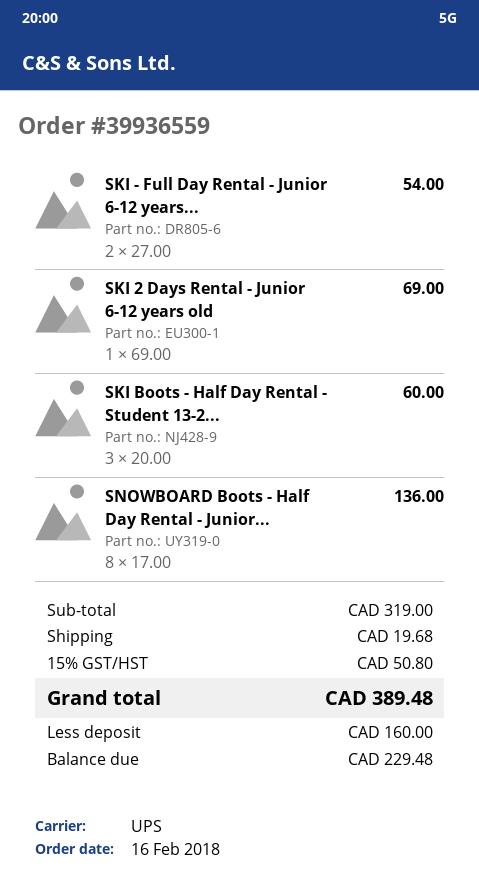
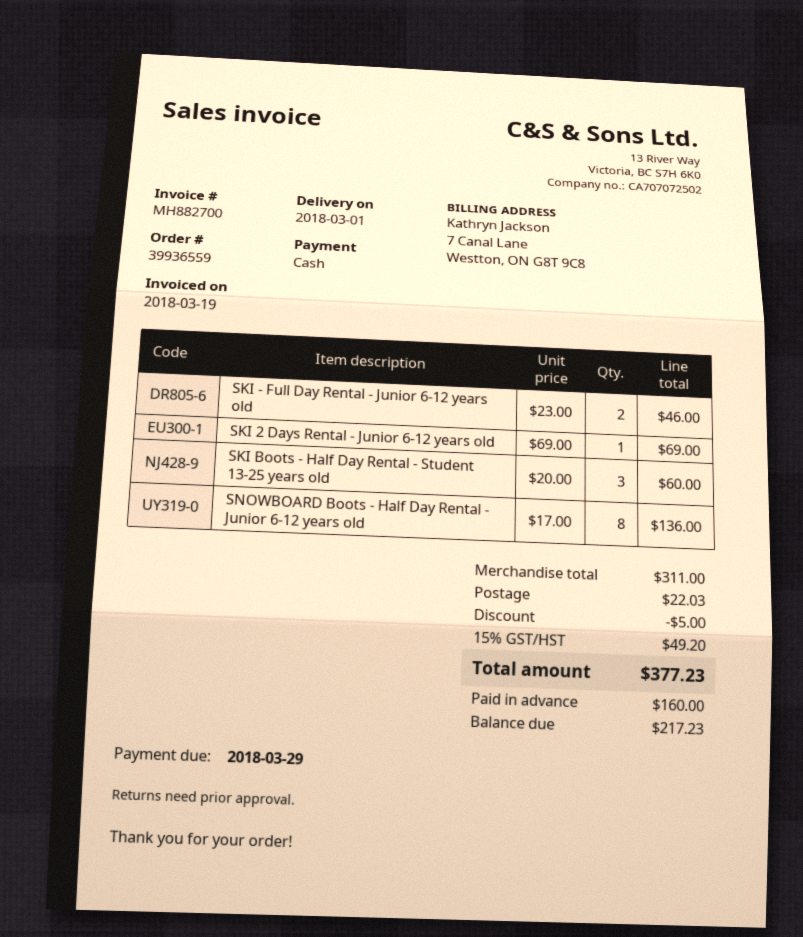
SKI - Full Day Rental - Junior 6-12 years...: 2 x 27.00 = 54.00 -> 2 x 23.00 = 46.00
subtotal: 319.00 -> 311.00
discount: none -> 5.00
shipping: 19.68 -> 22.03
tax: 15% = 50.80 -> 15% = 49.20
total: 389.48 -> 377.23
balance: 229.48 -> 217.23

